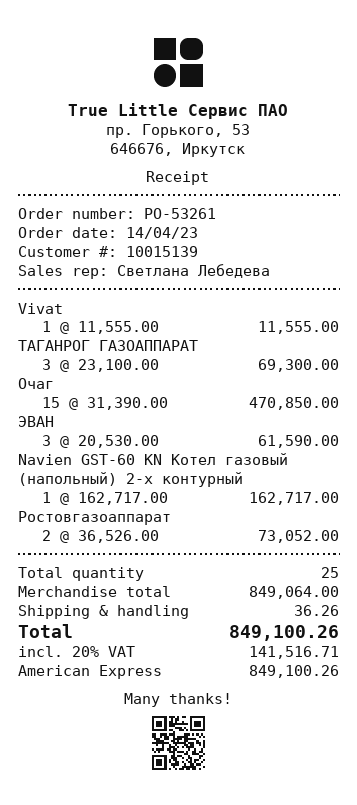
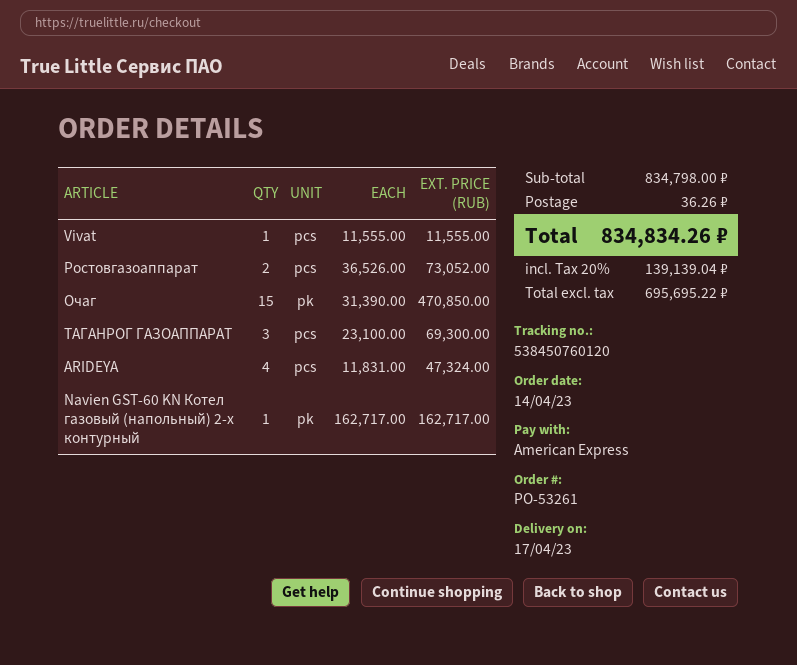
ЭВАН: 3 x 20530.00 = 61590.00 -> none
ARIDEYA: none -> 4 x 11831.00 = 47324.00
subtotal: 849064.00 -> 834798.00
tax: 20% = 141516.71 -> 20% = 139139.04
total: 849100.26 -> 834834.26

